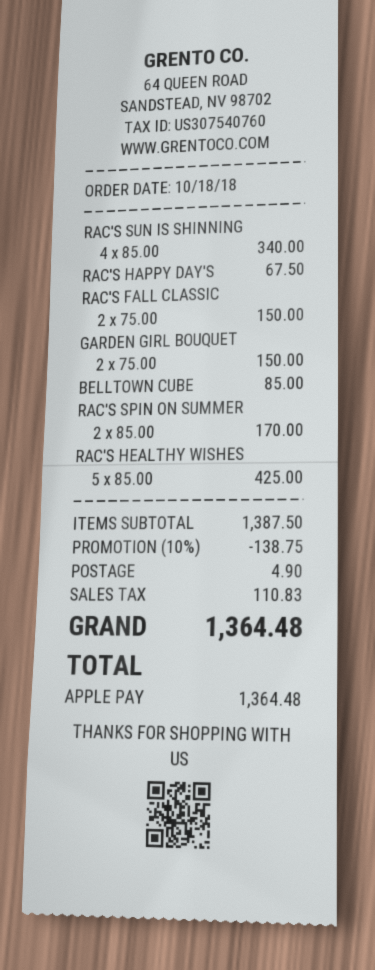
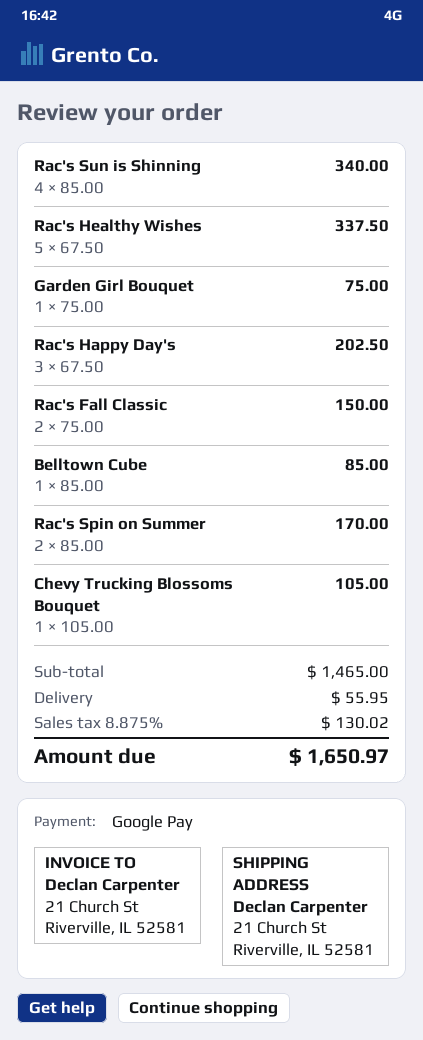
payment method: Apple Pay -> Google Pay
RAC'S HAPPY DAY'S: 1 x 67.50 = 67.50 -> 3 x 67.50 = 202.50
GARDEN GIRL BOUQUET: 2 x 75.00 = 150.00 -> 1 x 75.00 = 75.00
RAC'S HEALTHY WISHES: 5 x 85.00 = 425.00 -> 5 x 67.50 = 337.50
Chevy Trucking Blossoms Bouquet: none -> 1 x 105.00 = 105.00
subtotal: 1387.50 -> 1465.00
discount: 10% = 138.75 -> none
shipping: 4.90 -> 55.95
tax: 110.83 -> 130.02
total: 1364.48 -> 1650.97

